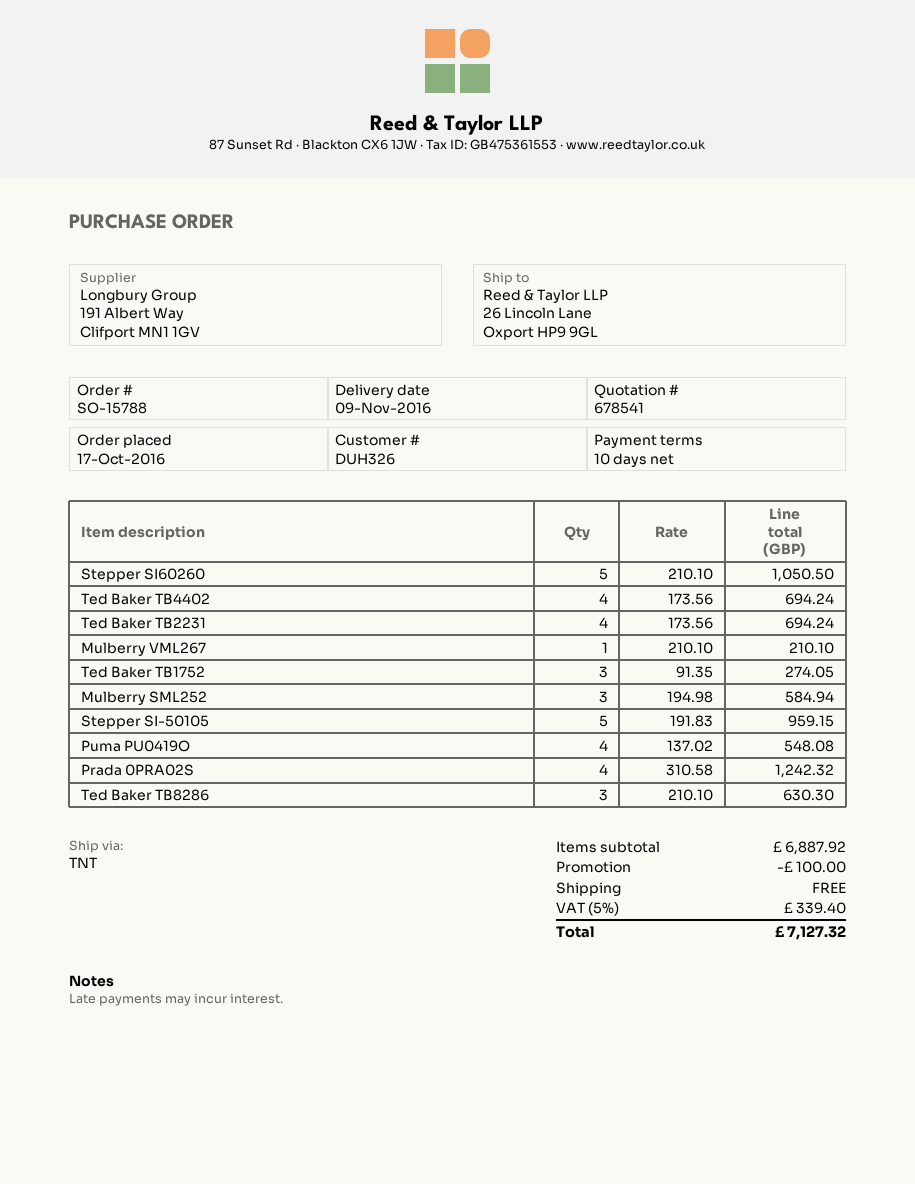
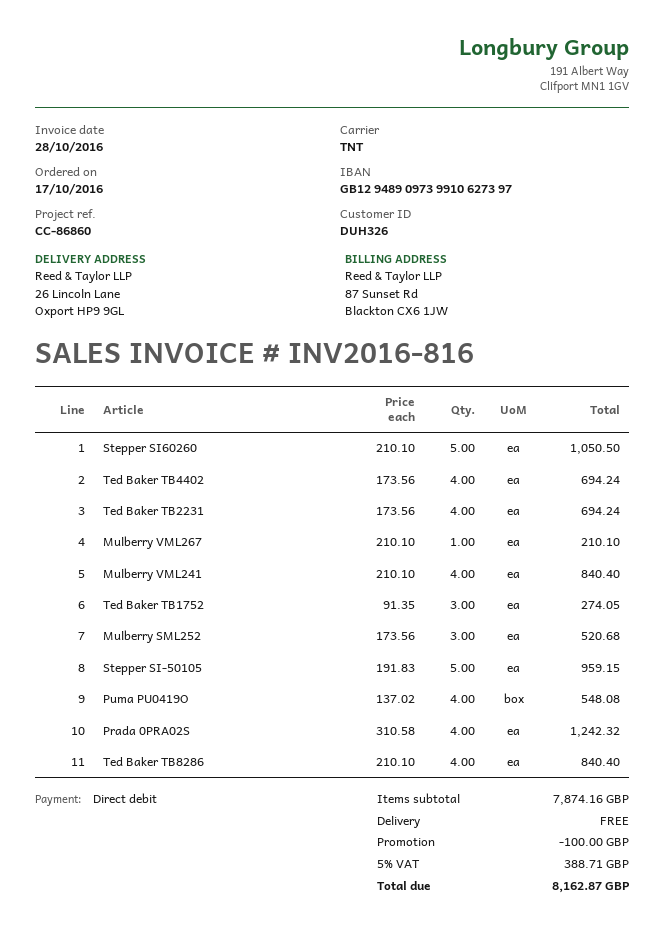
Mulberry SML252: 3 x 194.98 = 584.94 -> 3 x 173.56 = 520.68
Ted Baker TB8286: 3 x 210.10 = 630.30 -> 4 x 210.10 = 840.40
Mulberry VML241: none -> 4 x 210.10 = 840.40
subtotal: 6887.92 -> 7874.16
tax: 5% = 339.40 -> 5% = 388.71
total: 7127.32 -> 8162.87

